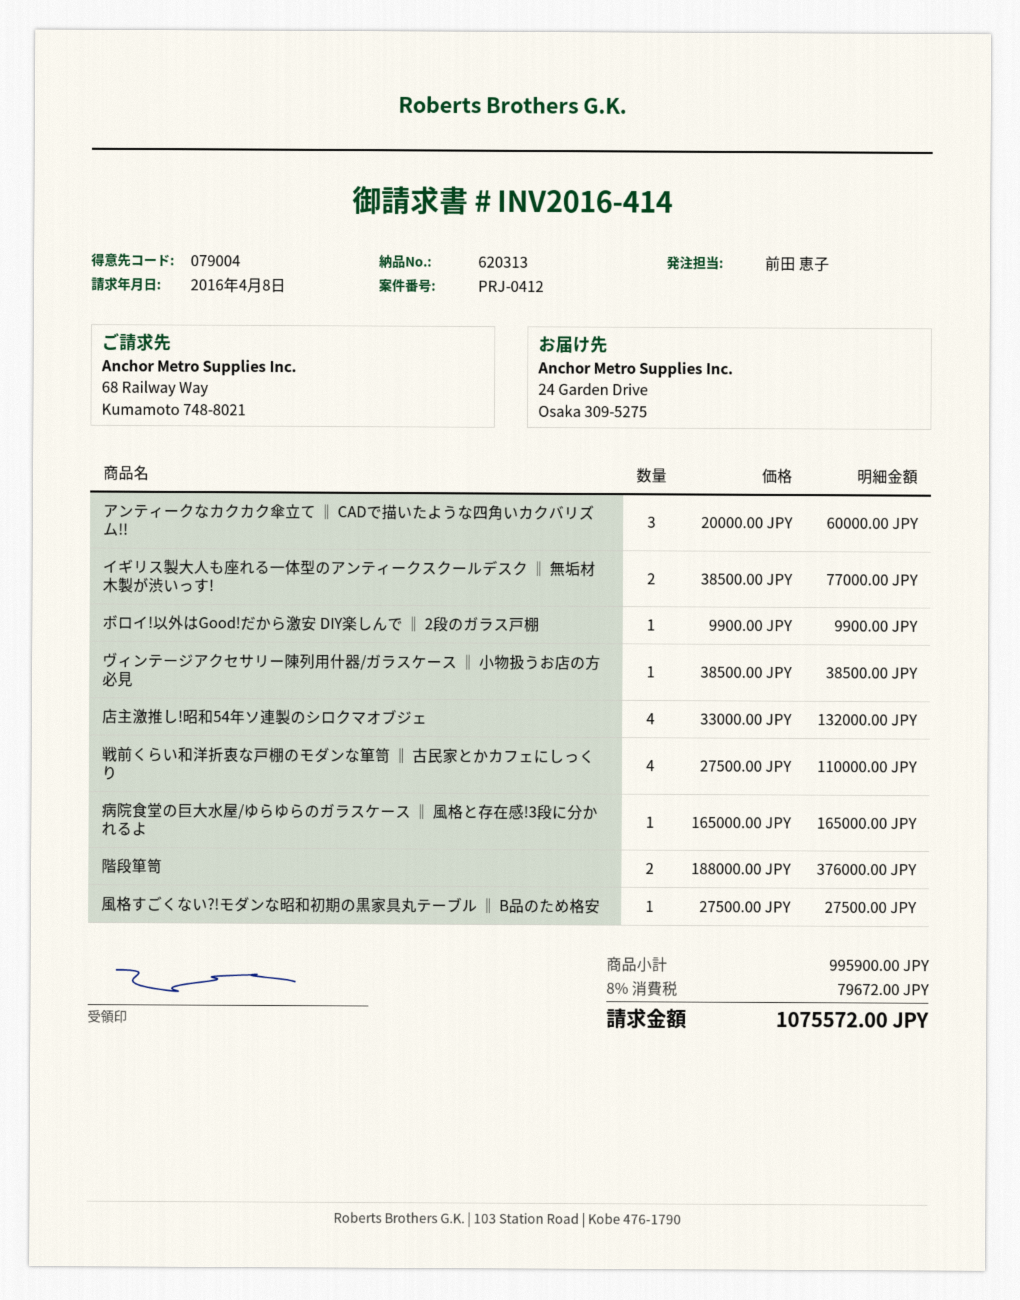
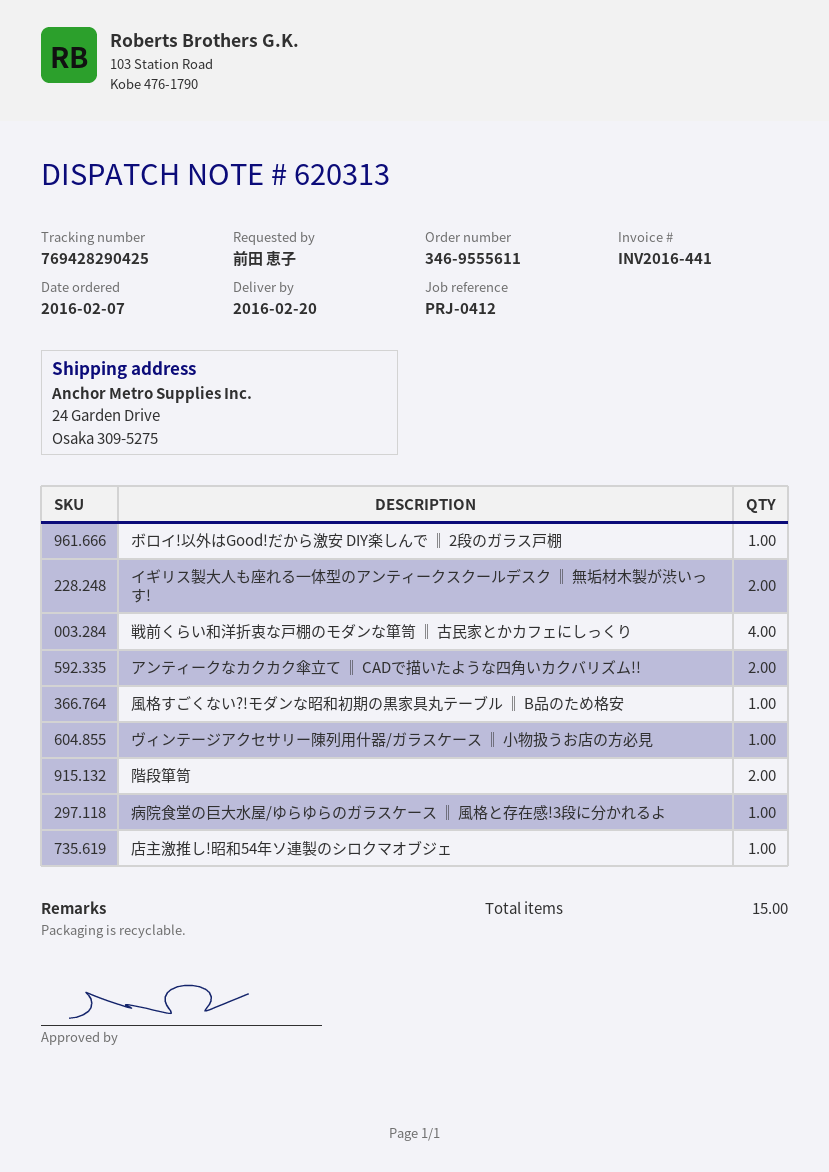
invoice number: INV2016-414 -> INV2016-441
アンティークなカクカク傘立て ‖ CADで描いたような四角いカクバリズム!!: 3 -> 2
店主激推し!昭和54年ソ連製のシロクマオブジェ: 4 -> 1

